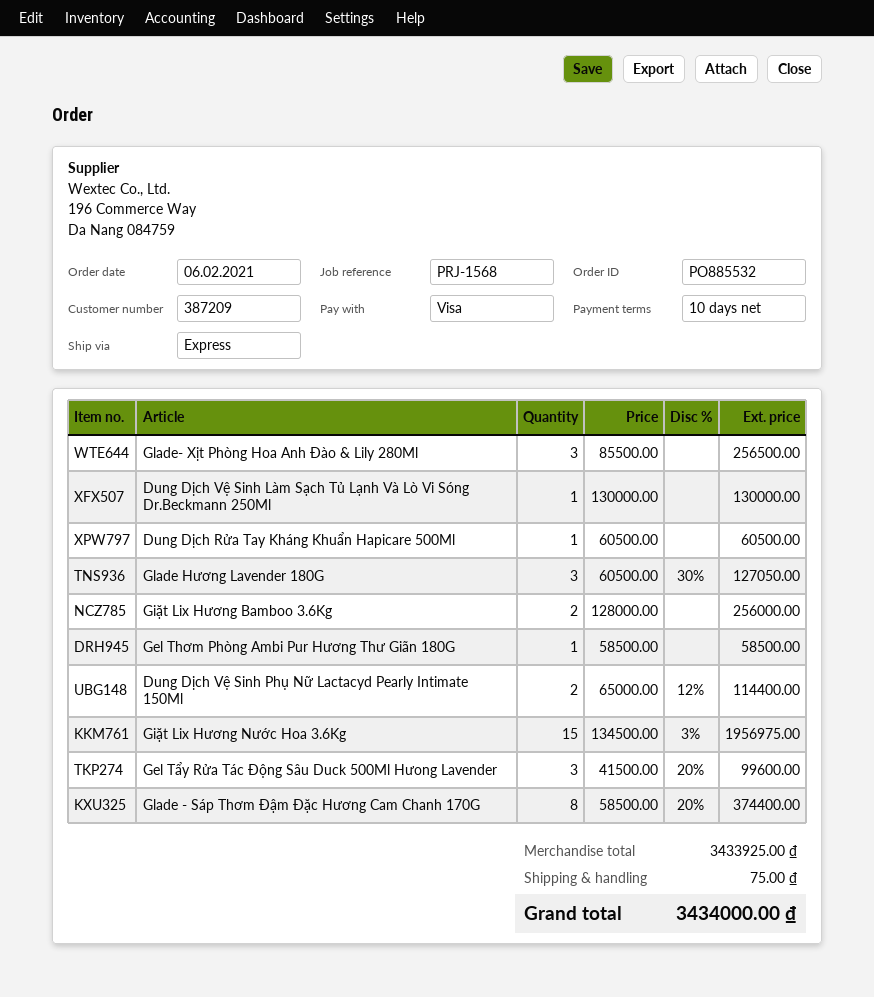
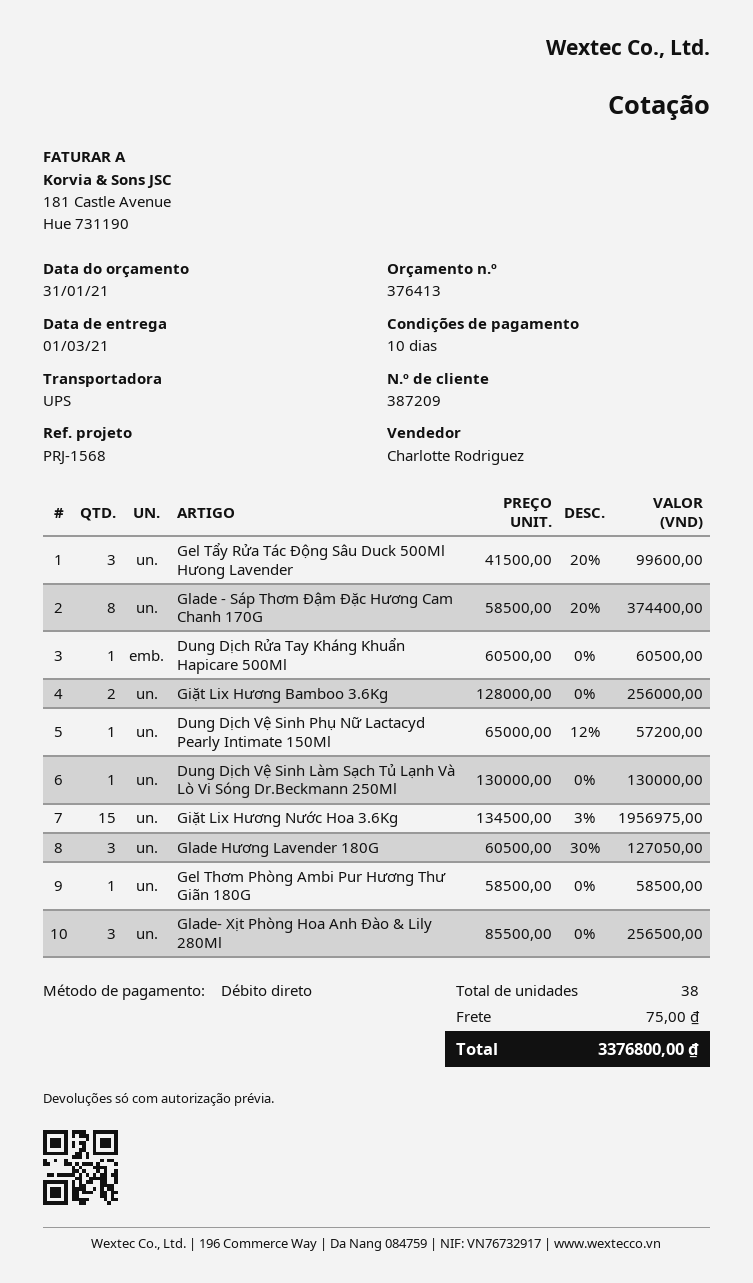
payment method: Visa -> direct debit
shipping method: express -> UPS
Dung Dịch Vệ Sinh Phụ Nữ Lactacyd Pearly Intimate 150Ml: 2 x 65000.00 - 12% = 114400.00 -> 1 x 65000.00 - 12% = 57200.00
total: 3434000.00 -> 3376800.00

